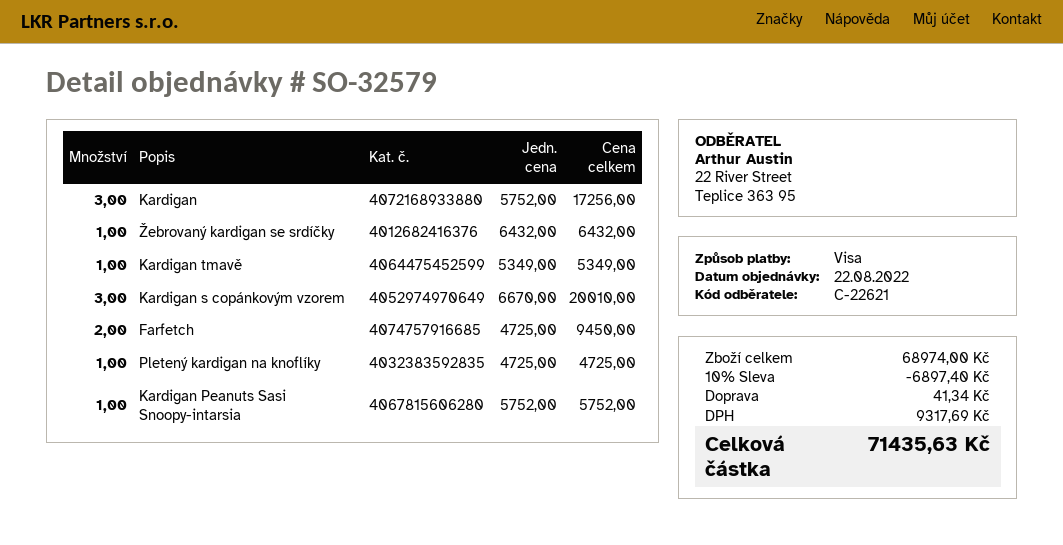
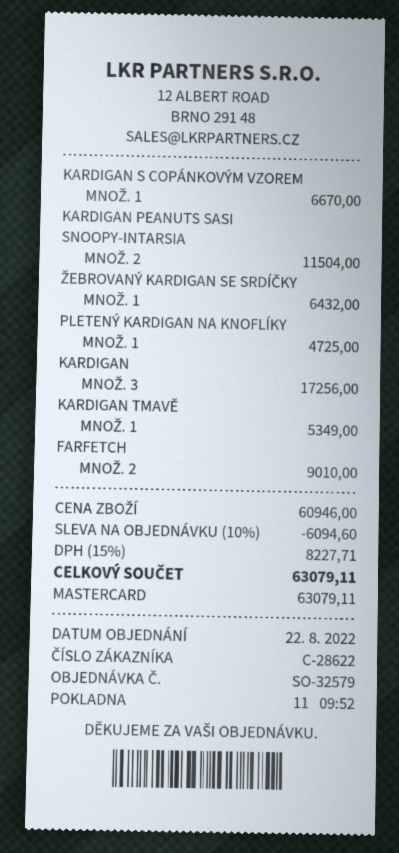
customer number: C-22621 -> C-28622
payment method: Visa -> Mastercard
Kardigan s copánkovým vzorem: 3 for 20010.00 -> 1 for 6670.00
Farfetch: 2 for 9450.00 -> 2 for 9010.00
Kardigan Peanuts Sasi Snoopy-intarsia: 1 for 5752.00 -> 2 for 11504.00
subtotal: 68974.00 -> 60946.00
discount: 10% = 6897.40 -> 10% = 6094.60
shipping: 41.34 -> none
tax: 9317.69 -> 8227.71
total: 71435.63 -> 63079.11

